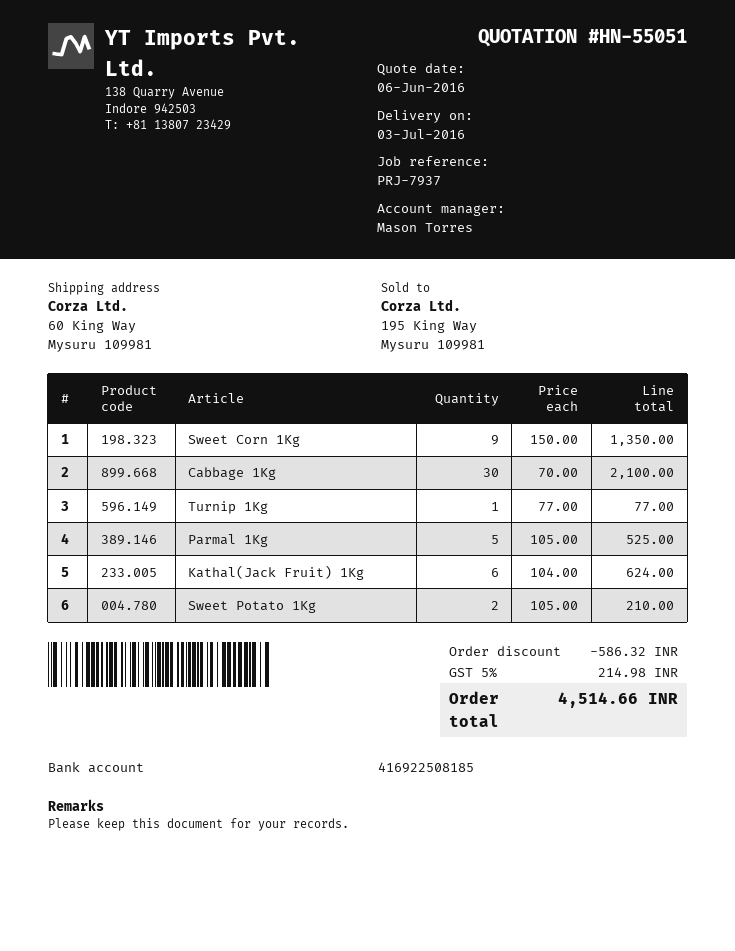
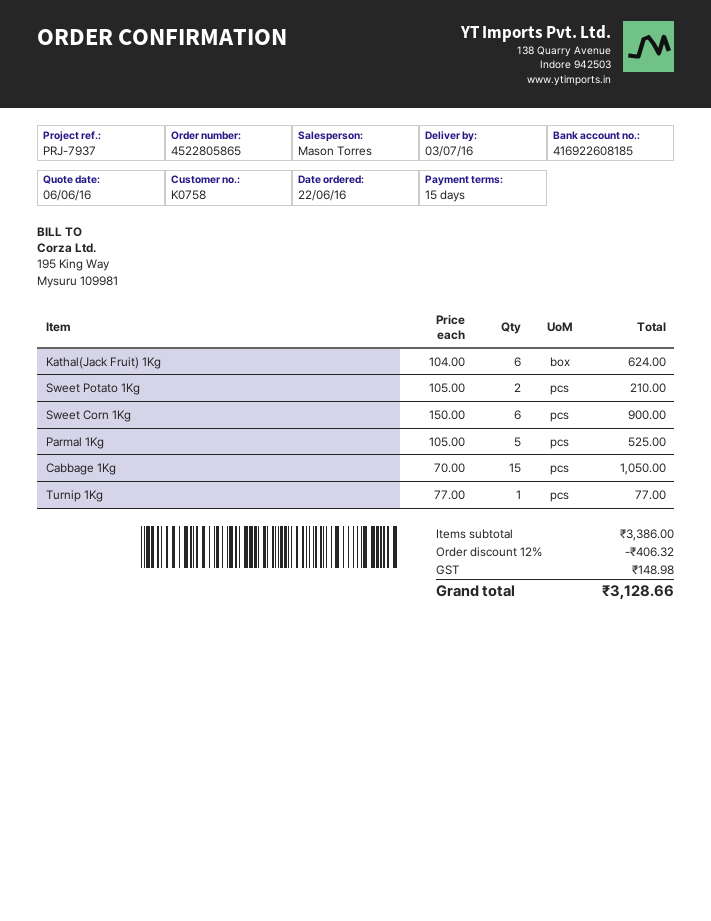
bank account: 416922508185 -> 416922608185
Sweet Corn 1Kg: 9 x 150.00 = 1350.00 -> 6 x 150.00 = 900.00
Cabbage 1Kg: 30 x 70.00 = 2100.00 -> 15 x 70.00 = 1050.00
discount: 586.32 -> 406.32
tax: 214.98 -> 148.98
total: 4514.66 -> 3128.66

